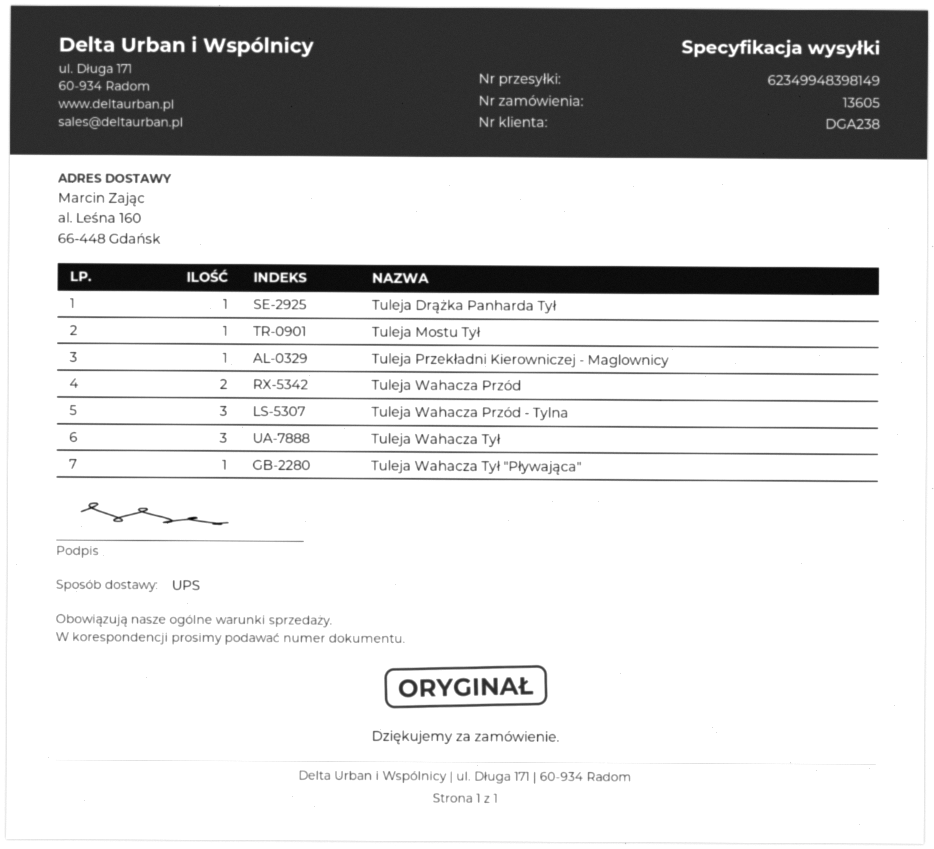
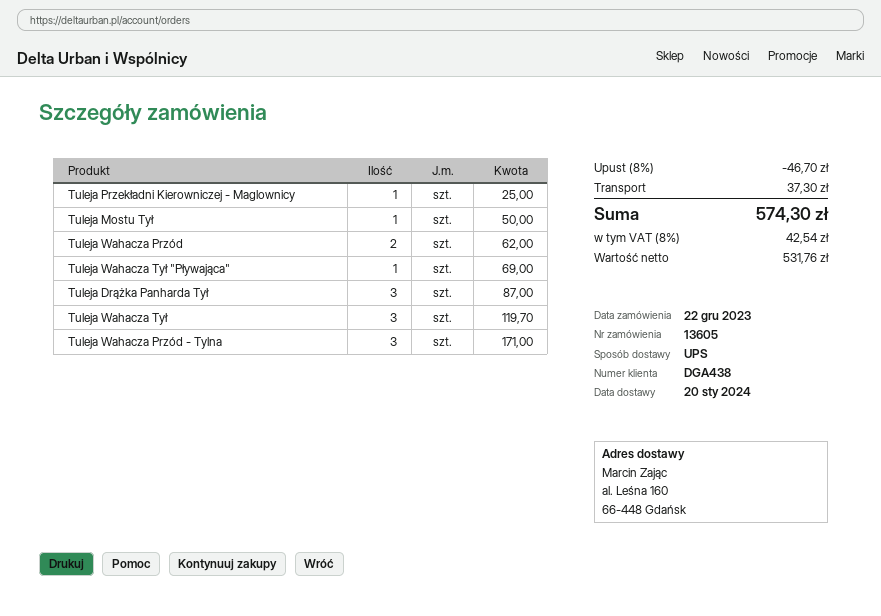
customer number: DGA238 -> DGA438
Tuleja Drążka Panharda Tył: 1 -> 3

